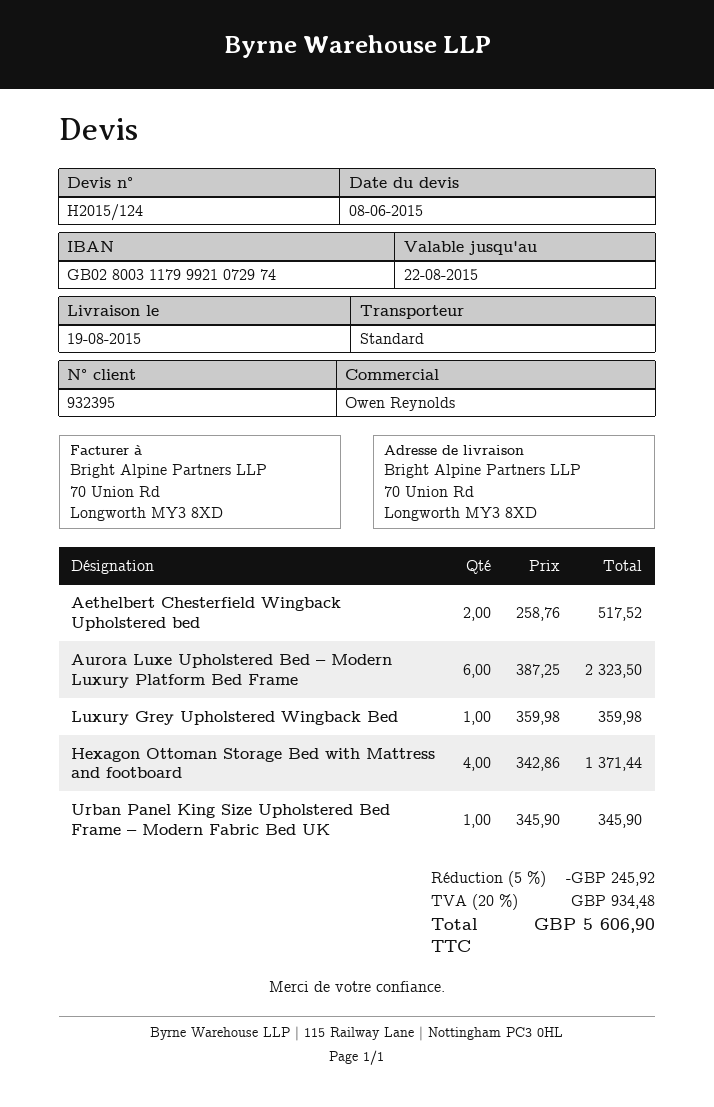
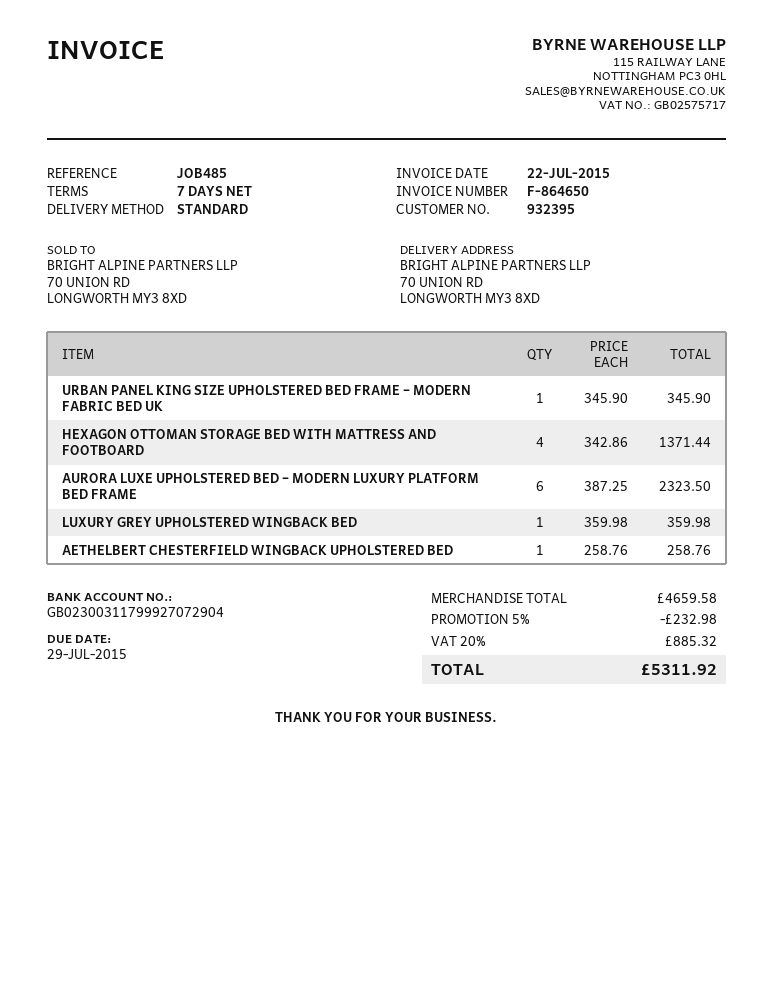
bank account: GB02800311799921072974 -> GB02300311799927072904
Aethelbert Chesterfield Wingback Upholstered bed: 2 x 258.76 = 517.52 -> 1 x 258.76 = 258.76
discount: 5% = 245.92 -> 5% = 232.98
tax: 20% = 934.48 -> 20% = 885.32
total: 5606.90 -> 5311.92

